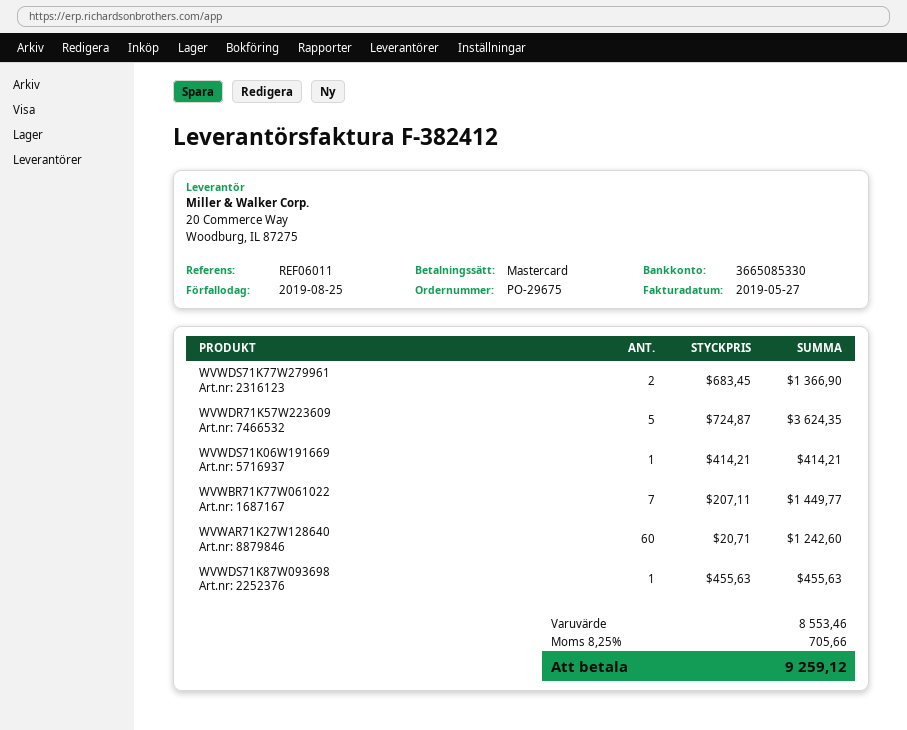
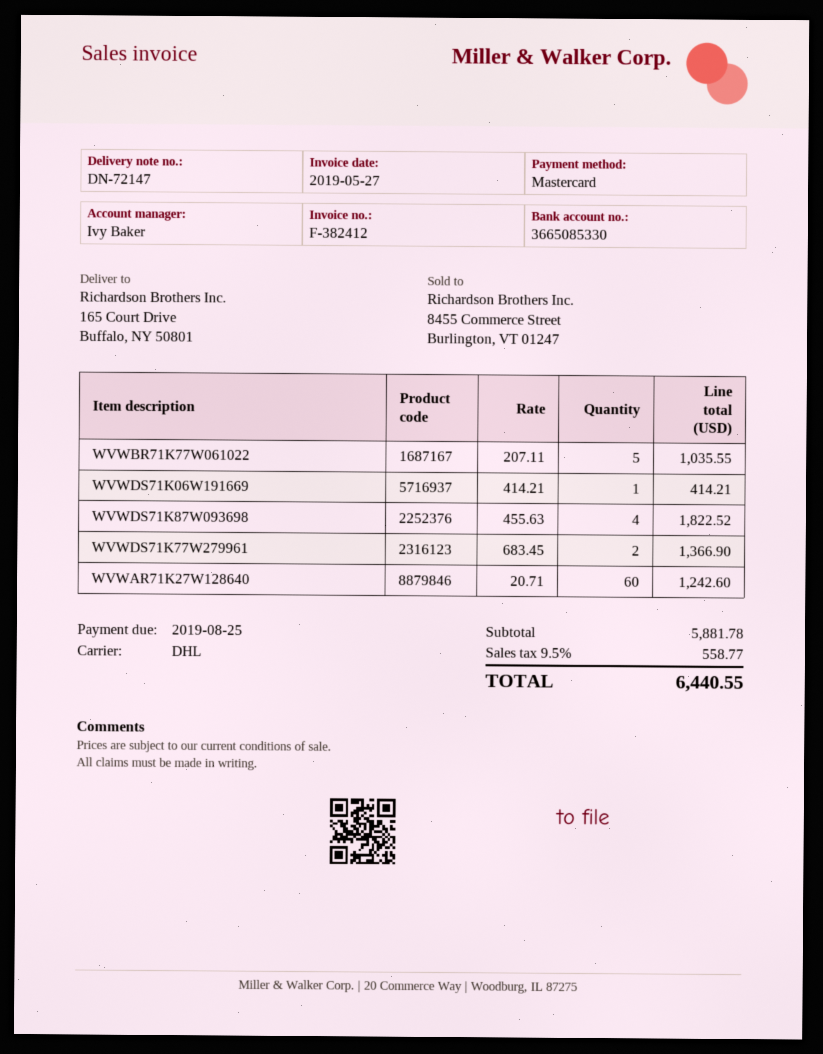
WVWDR71K57W223609: 5 x 724.87 = 3624.35 -> none
WVWBR71K77W061022: 7 x 207.11 = 1449.77 -> 5 x 207.11 = 1035.55
WVWDS71K87W093698: 1 x 455.63 = 455.63 -> 4 x 455.63 = 1822.52
subtotal: 8553.46 -> 5881.78
tax: 8.25% = 705.66 -> 9.5% = 558.77
total: 9259.12 -> 6440.55

